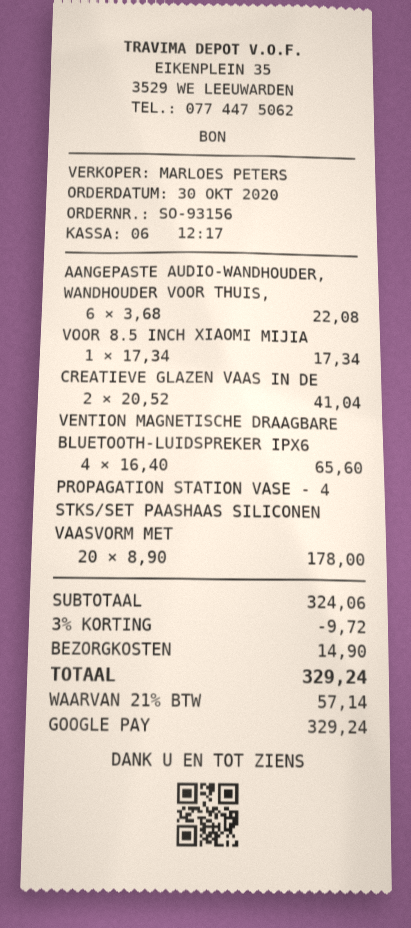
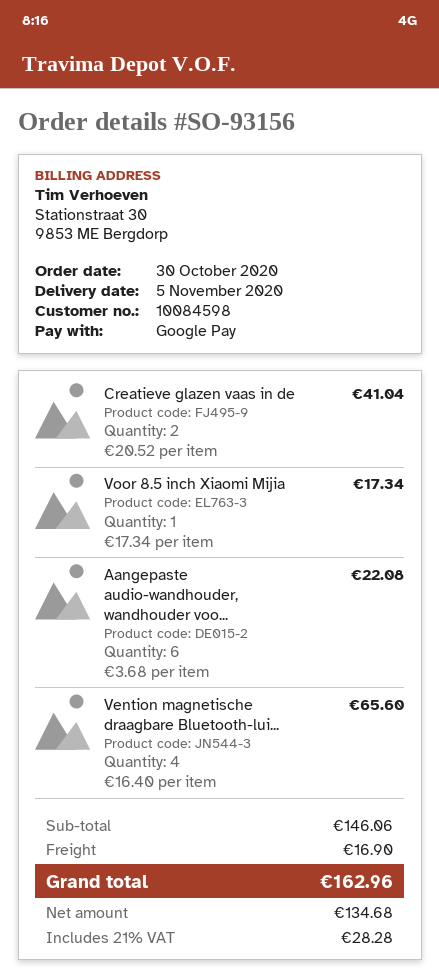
PROPAGATION STATION VASE - 4 STKS/SET PAASHAAS SILICONEN VAASVORM MET: 20 x 8.90 = 178.00 -> none
subtotal: 324.06 -> 146.06
discount: 3% = 9.72 -> none
shipping: 14.90 -> 16.90
tax: 21% = 57.14 -> 21% = 28.28
total: 329.24 -> 162.96

